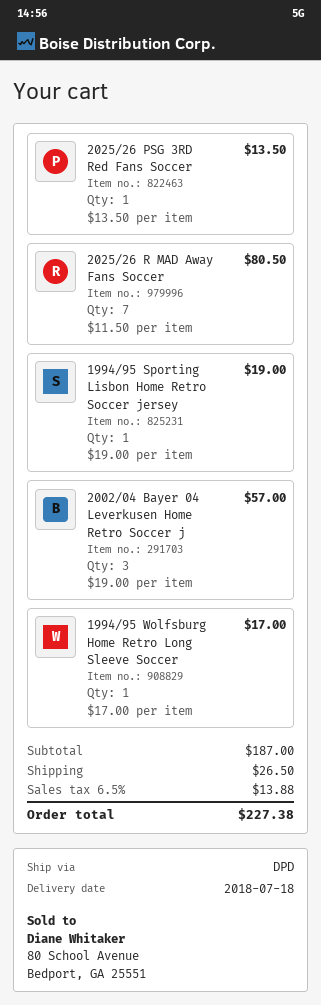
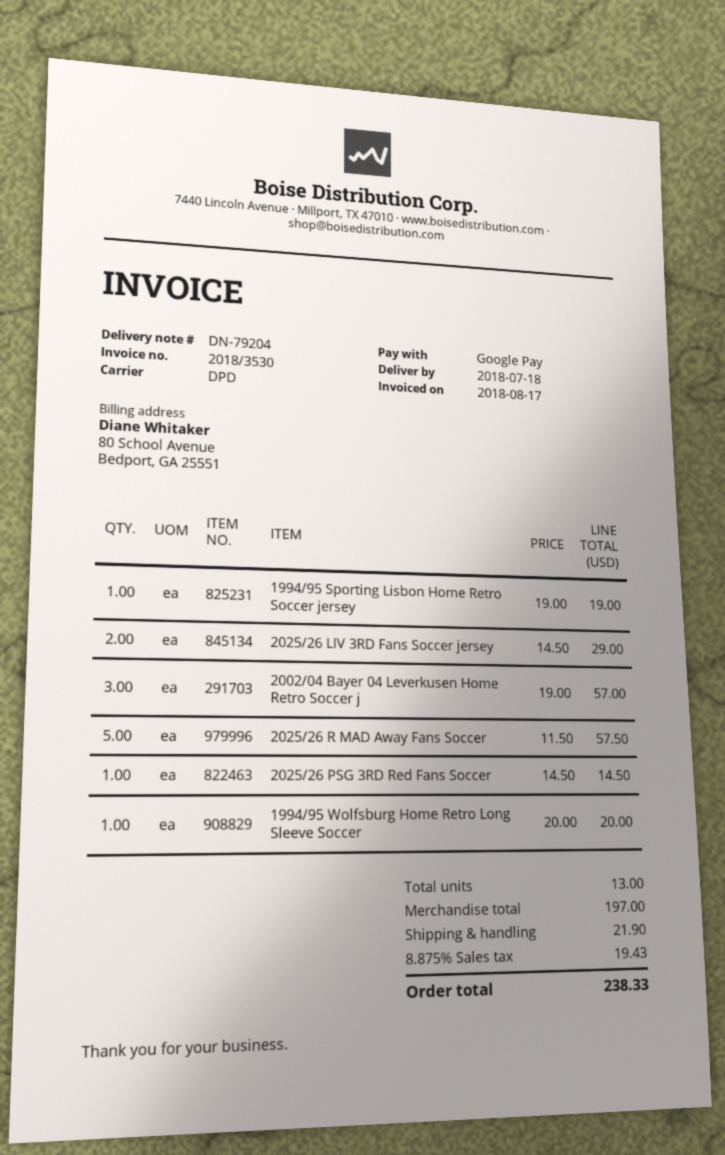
2025/26 PSG 3RD Red Fans Soccer: 1 x 13.50 = 13.50 -> 1 x 14.50 = 14.50
2025/26 R MAD Away Fans Soccer: 7 x 11.50 = 80.50 -> 5 x 11.50 = 57.50
1994/95 Wolfsburg Home Retro Long Sleeve Soccer: 1 x 17.00 = 17.00 -> 1 x 20.00 = 20.00
2025/26 LIV 3RD Fans Soccer jersey: none -> 2 x 14.50 = 29.00
subtotal: 187.00 -> 197.00
shipping: 26.50 -> 21.90
tax: 6.5% = 13.88 -> 8.875% = 19.43
total: 227.38 -> 238.33

